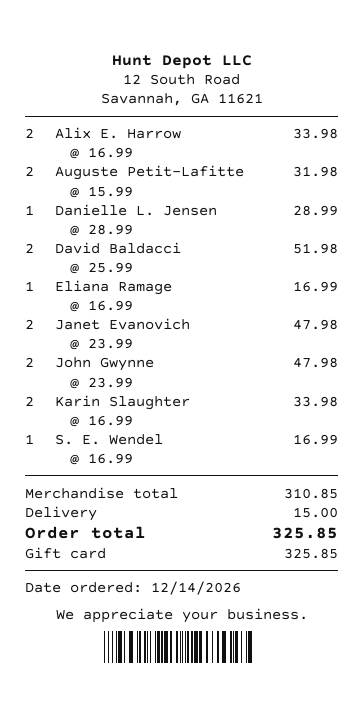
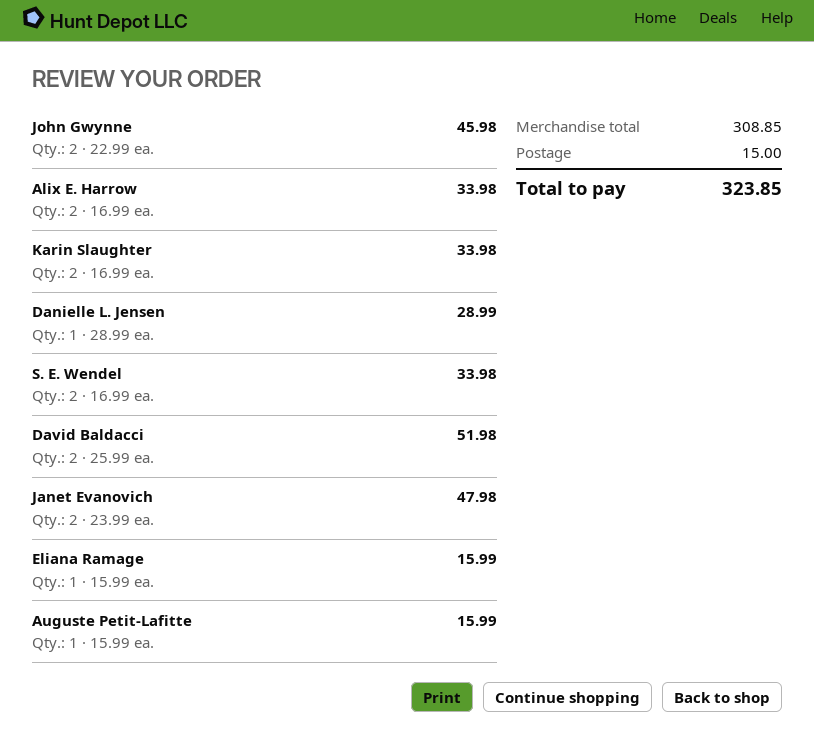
Auguste Petit-Lafitte: 2 x 15.99 = 31.98 -> 1 x 15.99 = 15.99
Eliana Ramage: 1 x 16.99 = 16.99 -> 1 x 15.99 = 15.99
John Gwynne: 2 x 23.99 = 47.98 -> 2 x 22.99 = 45.98
S. E. Wendel: 1 x 16.99 = 16.99 -> 2 x 16.99 = 33.98
subtotal: 310.85 -> 308.85
total: 325.85 -> 323.85

